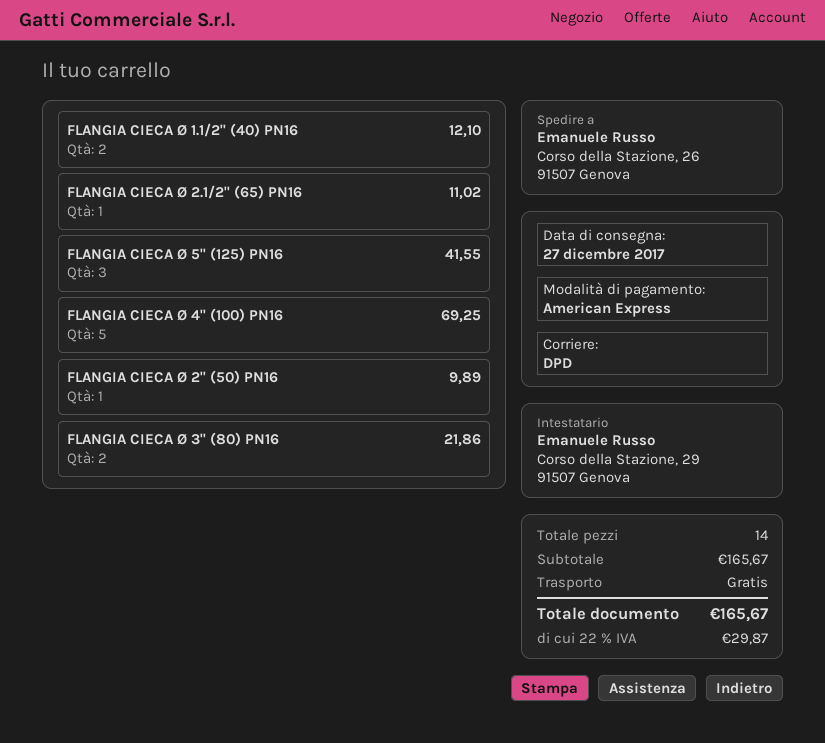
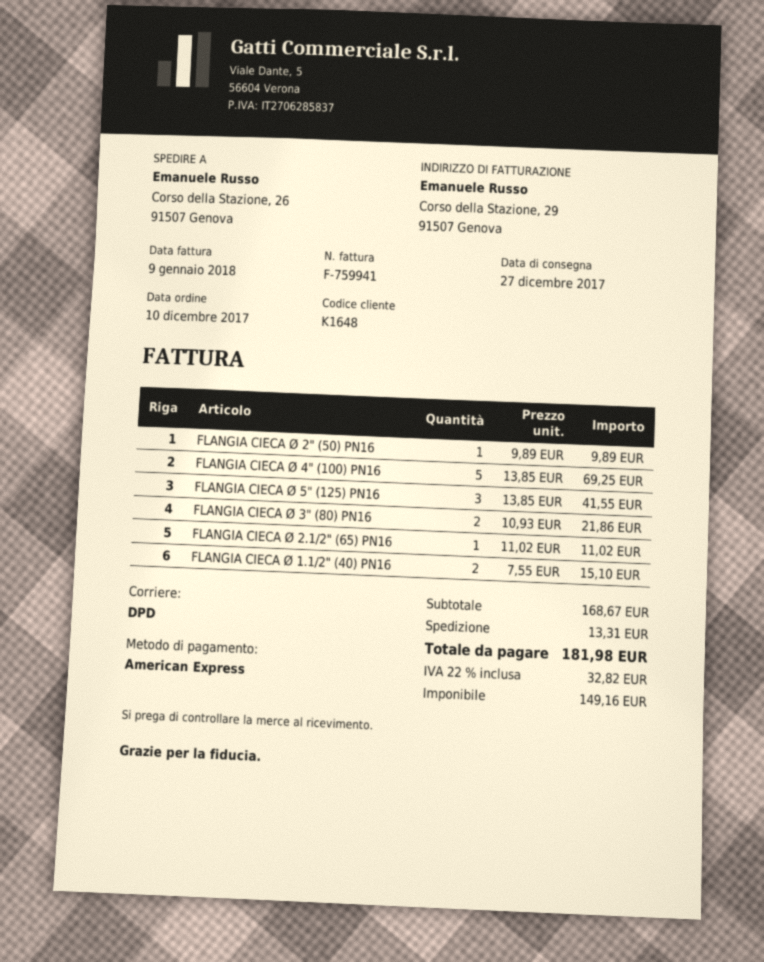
FLANGIA CIECA Ø 1.1/2" (40) PN16: 2 for 12.10 -> 2 for 15.10
subtotal: 165.67 -> 168.67
shipping: 0.00 -> 13.31
tax: 22% = 29.87 -> 22% = 32.82
total: 165.67 -> 181.98

